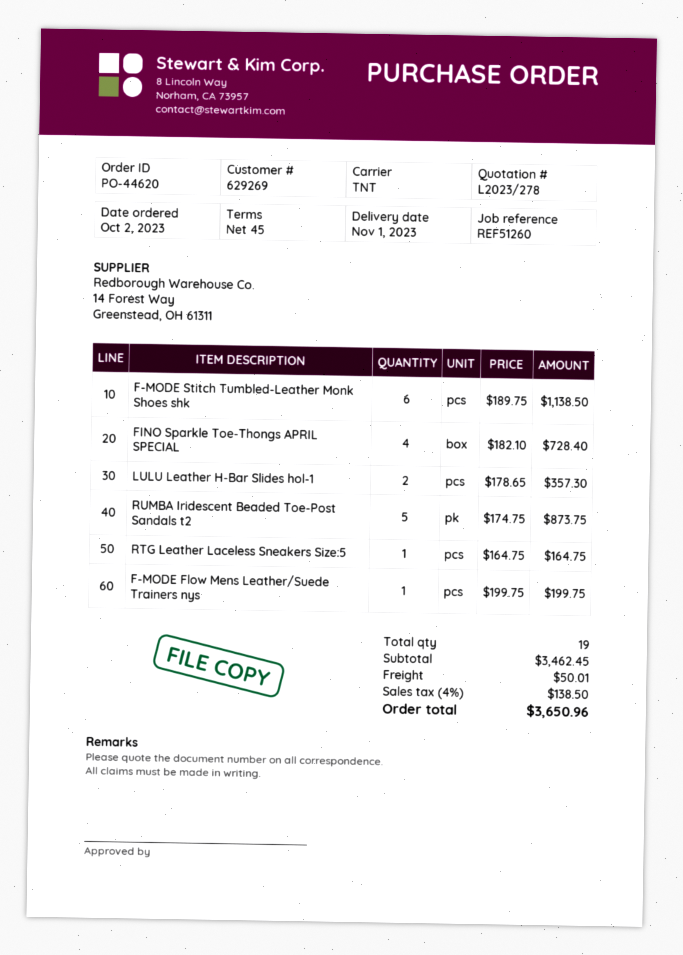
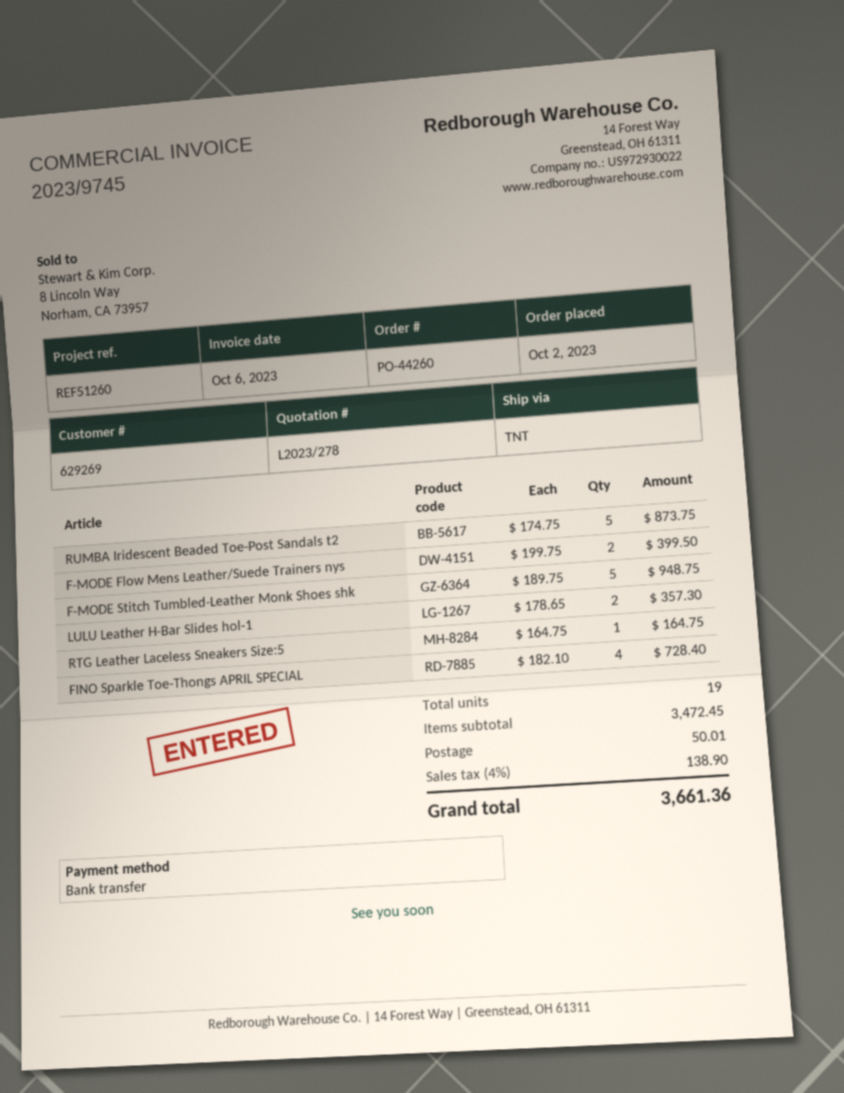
order number: PO-44620 -> PO-44260
F-MODE Stitch Tumbled-Leather Monk Shoes shk: 6 x 189.75 = 1138.50 -> 5 x 189.75 = 948.75
F-MODE Flow Mens Leather/Suede Trainers nys: 1 x 199.75 = 199.75 -> 2 x 199.75 = 399.50
subtotal: 3462.45 -> 3472.45
tax: 4% = 138.50 -> 4% = 138.90
total: 3650.96 -> 3661.36

